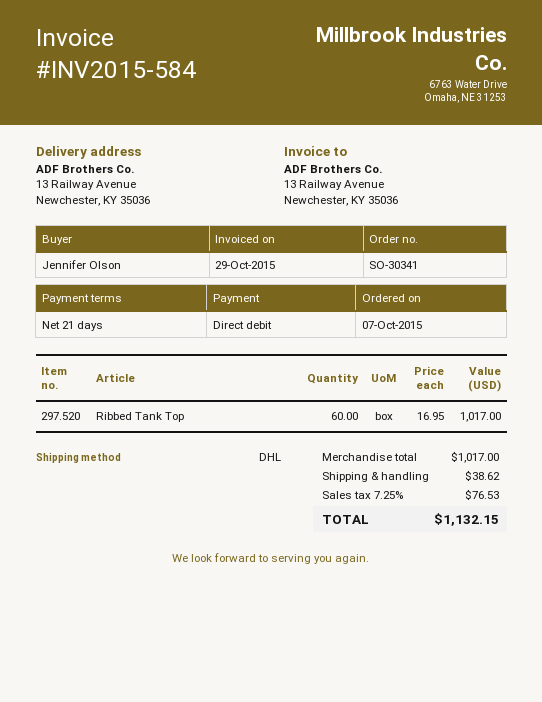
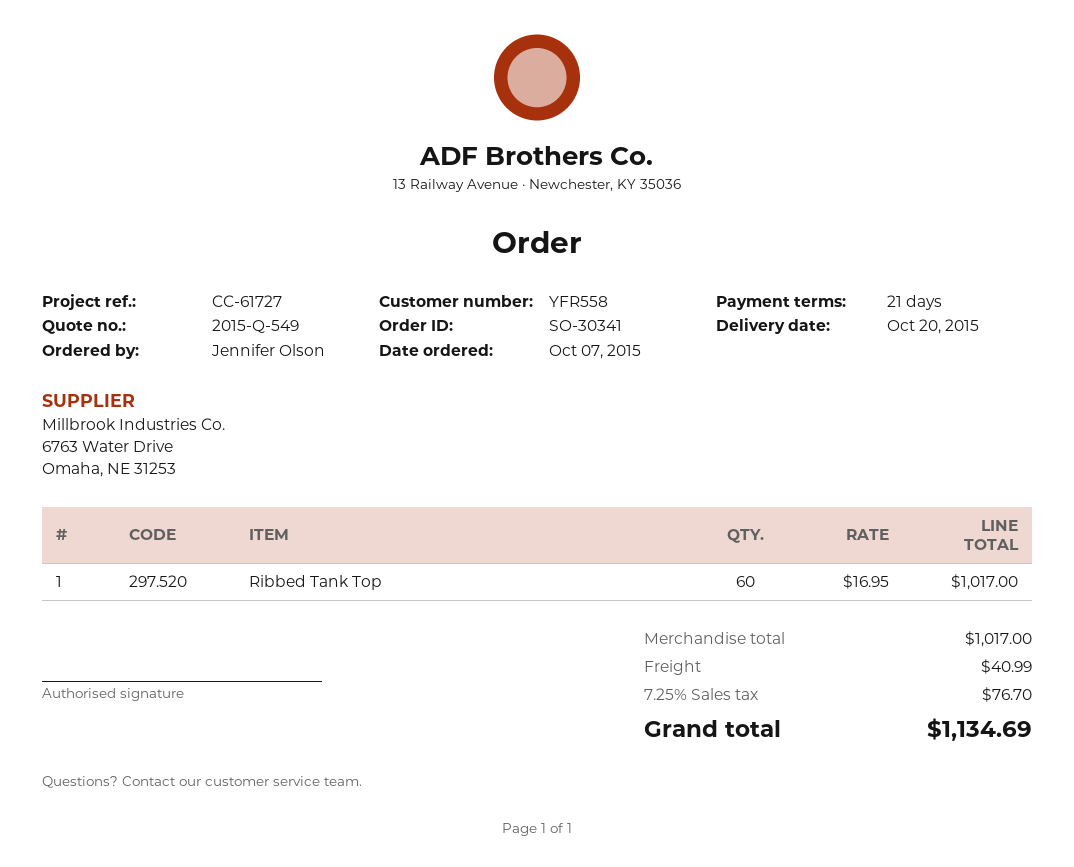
shipping: 38.62 -> 40.99
tax: 7.25% = 76.53 -> 7.25% = 76.70
total: 1132.15 -> 1134.69

